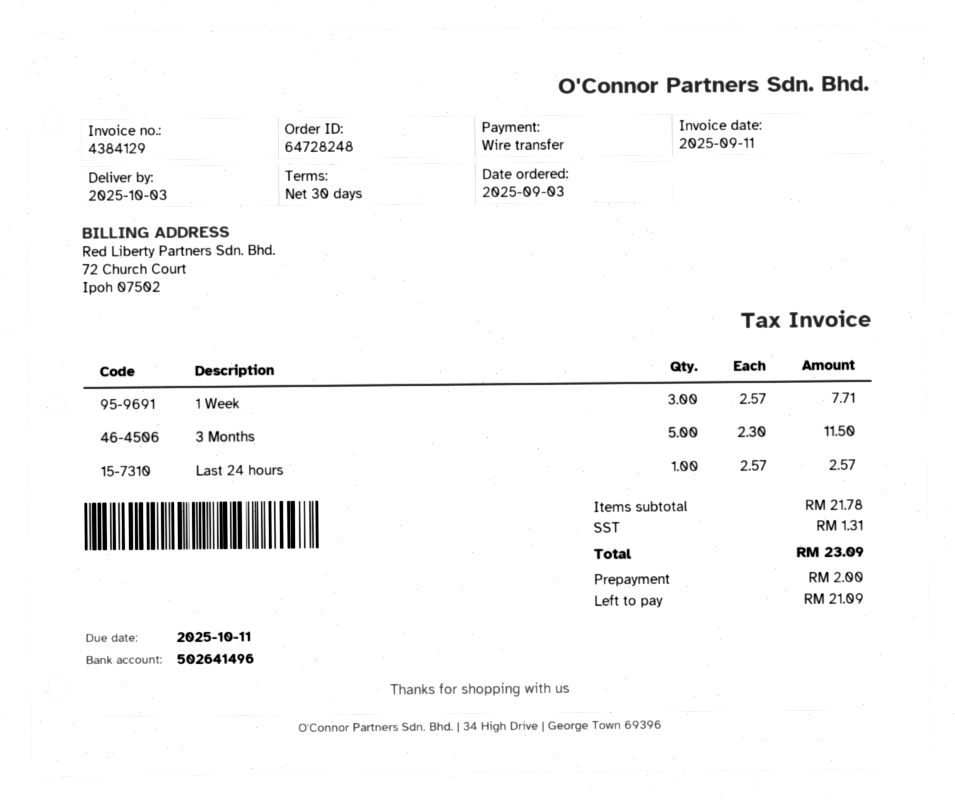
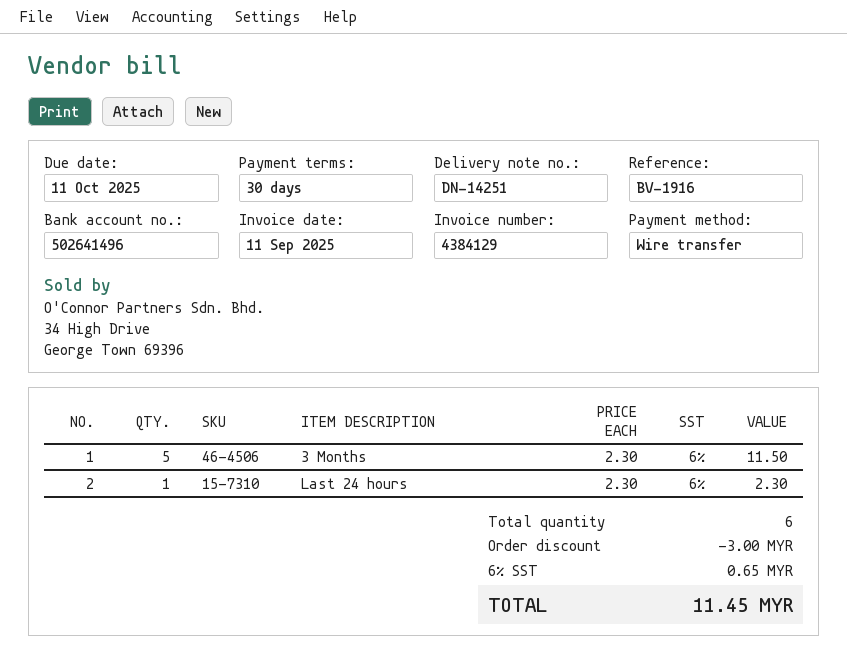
1 Week: 3 x 2.57 = 7.71 -> none
Last 24 hours: 1 x 2.57 = 2.57 -> 1 x 2.30 = 2.30
discount: none -> 3.00
tax: 1.31 -> 0.65
total: 23.09 -> 11.45

